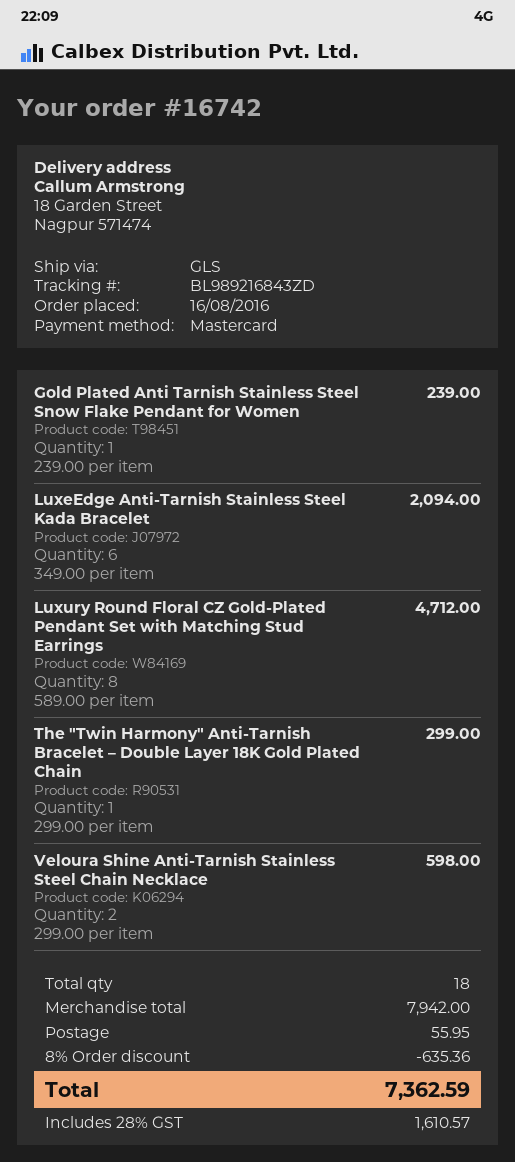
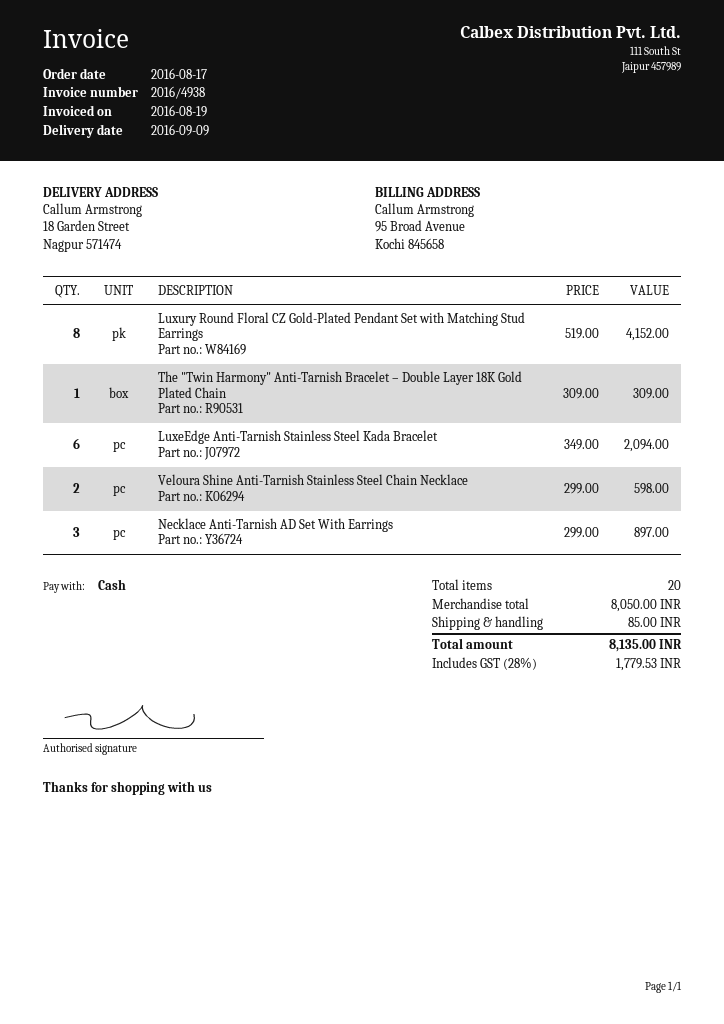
order date: 2016-08-16 -> 2016-08-17
payment method: Mastercard -> cash
Gold Plated Anti Tarnish Stainless Steel Snow Flake Pendant for Women: 1 x 239.00 = 239.00 -> none
Luxury Round Floral CZ Gold-Plated Pendant Set with Matching Stud Earrings: 8 x 589.00 = 4712.00 -> 8 x 519.00 = 4152.00
The "Twin Harmony" Anti-Tarnish Bracelet – Double Layer 18K Gold Plated Chain: 1 x 299.00 = 299.00 -> 1 x 309.00 = 309.00
Necklace Anti-Tarnish AD Set With Earrings: none -> 3 x 299.00 = 897.00
total quantity: 18 -> 20
subtotal: 7942.00 -> 8050.00
discount: 8% = 635.36 -> none
shipping: 55.95 -> 85.00
tax: 28% = 1610.57 -> 28% = 1779.53
total: 7362.59 -> 8135.00

